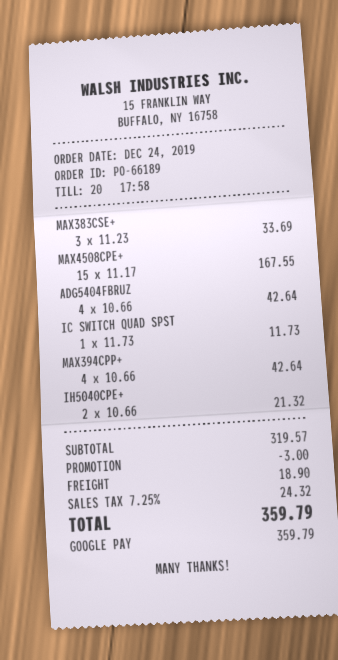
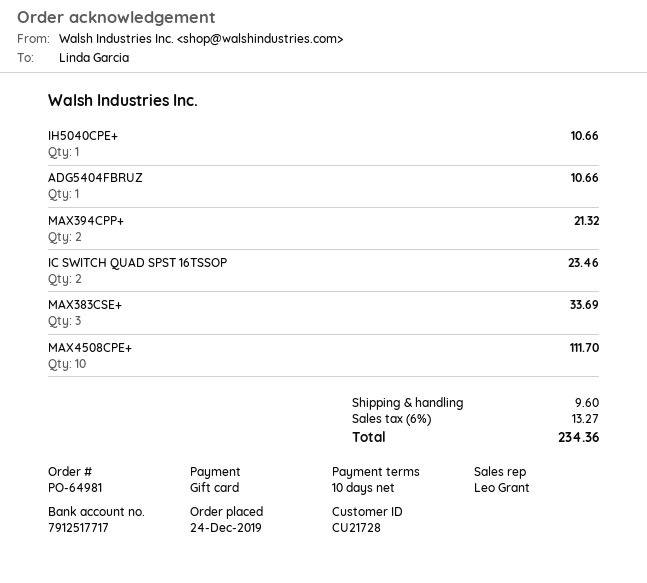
order number: PO-66189 -> PO-64981
payment method: Google Pay -> gift card
MAX4508CPE+: 15 for 167.55 -> 10 for 111.70
ADG5404FBRUZ: 4 for 42.64 -> 1 for 10.66
IC SWITCH QUAD SPST: 1 for 11.73 -> 2 for 23.46
MAX394CPP+: 4 for 42.64 -> 2 for 21.32
IH5040CPE+: 2 for 21.32 -> 1 for 10.66
discount: 3.00 -> none
shipping: 18.90 -> 9.60
tax: 7.25% = 24.32 -> 6% = 13.27
total: 359.79 -> 234.36

